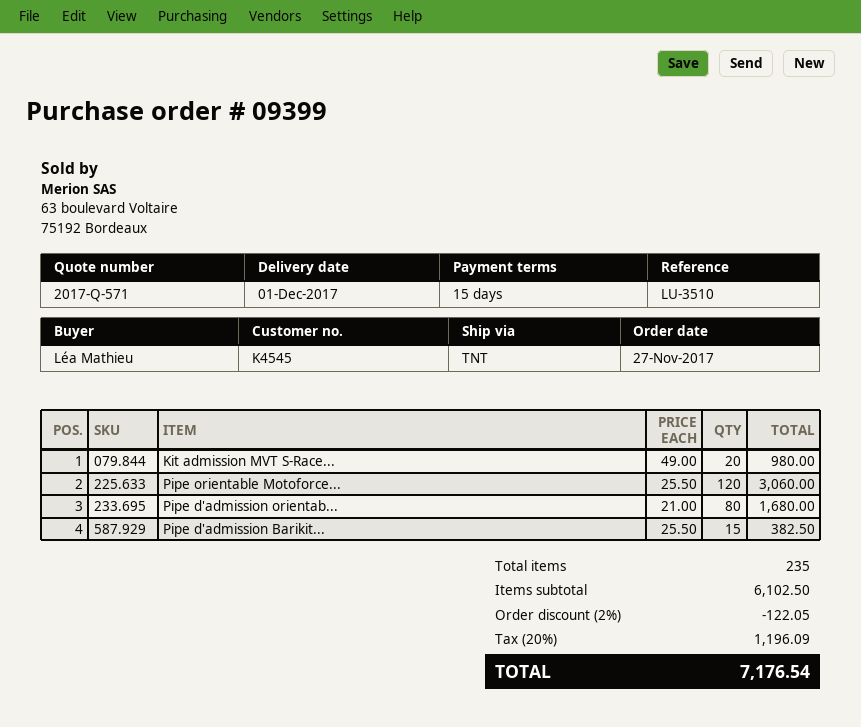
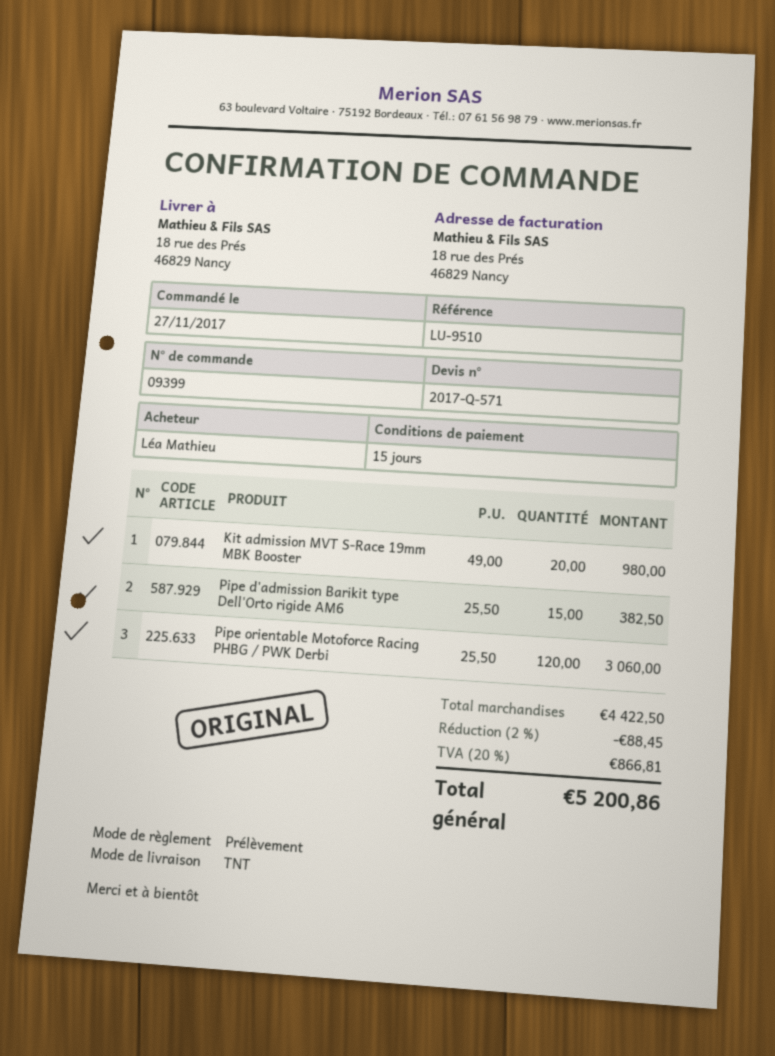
reference: LU-3510 -> LU-9510
Pipe d'admission orientab...: 80 x 21.00 = 1680.00 -> none
subtotal: 6102.50 -> 4422.50
discount: 2% = 122.05 -> 2% = 88.45
tax: 20% = 1196.09 -> 20% = 866.81
total: 7176.54 -> 5200.86

